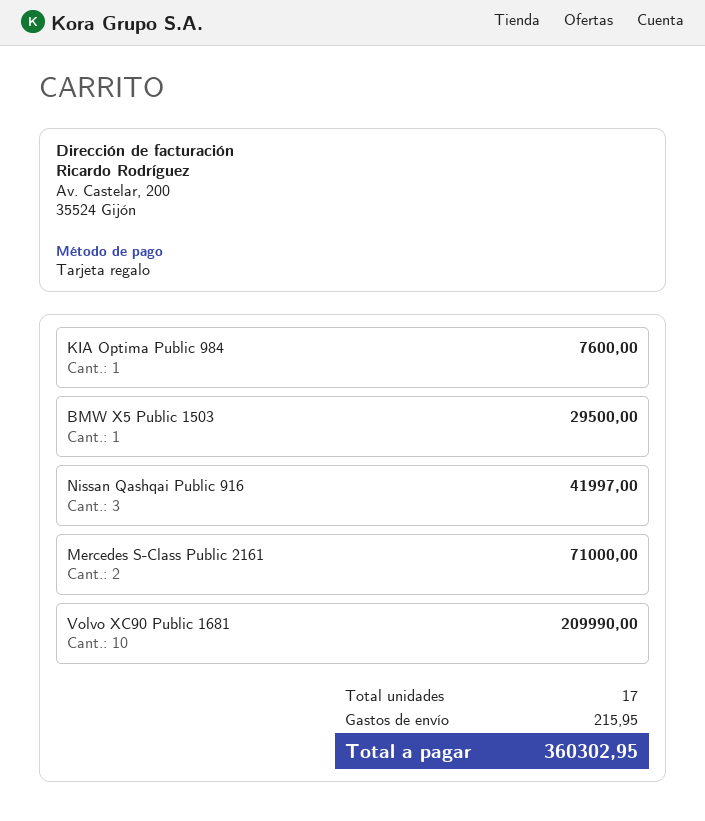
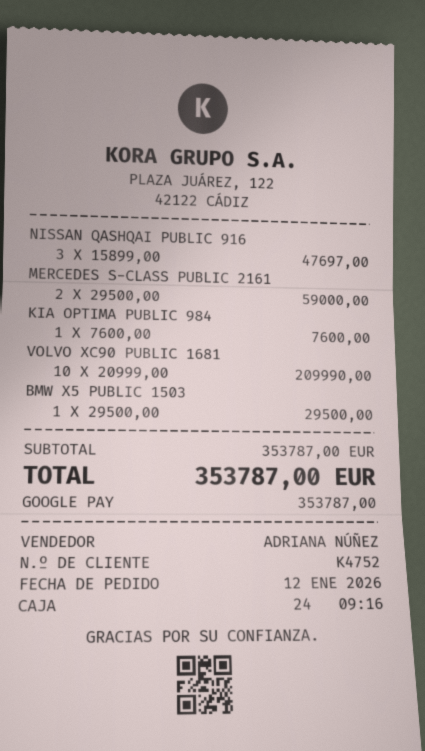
payment method: gift card -> Google Pay
Nissan Qashqai Public 916: 3 for 41997.00 -> 3 for 47697.00
Mercedes S-Class Public 2161: 2 for 71000.00 -> 2 for 59000.00
shipping: 215.95 -> none
total: 360302.95 -> 353787.00

